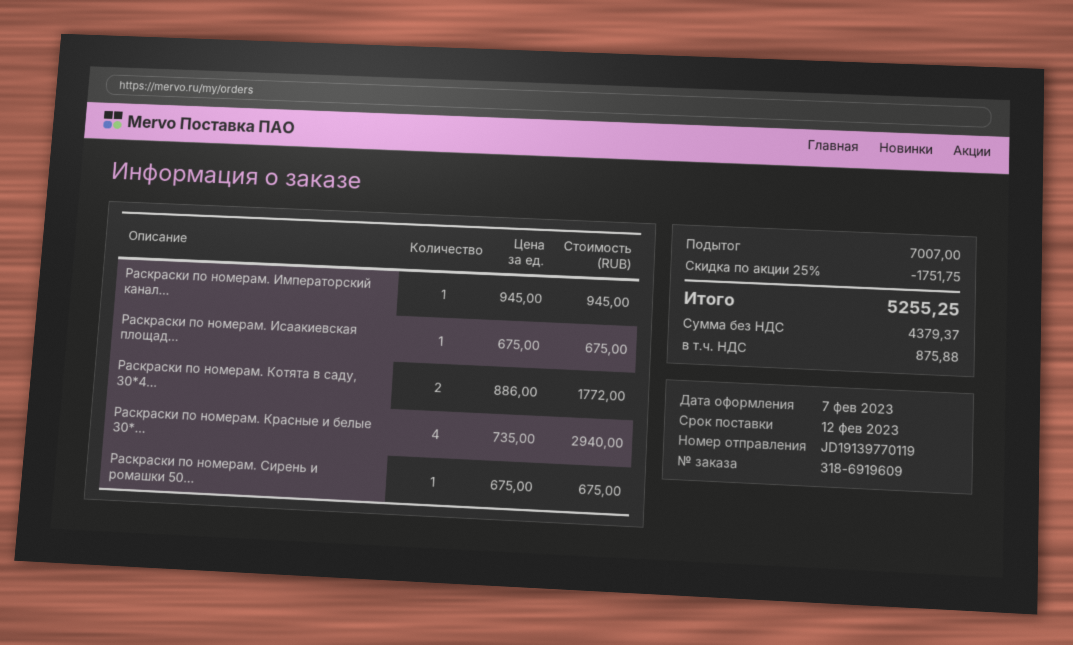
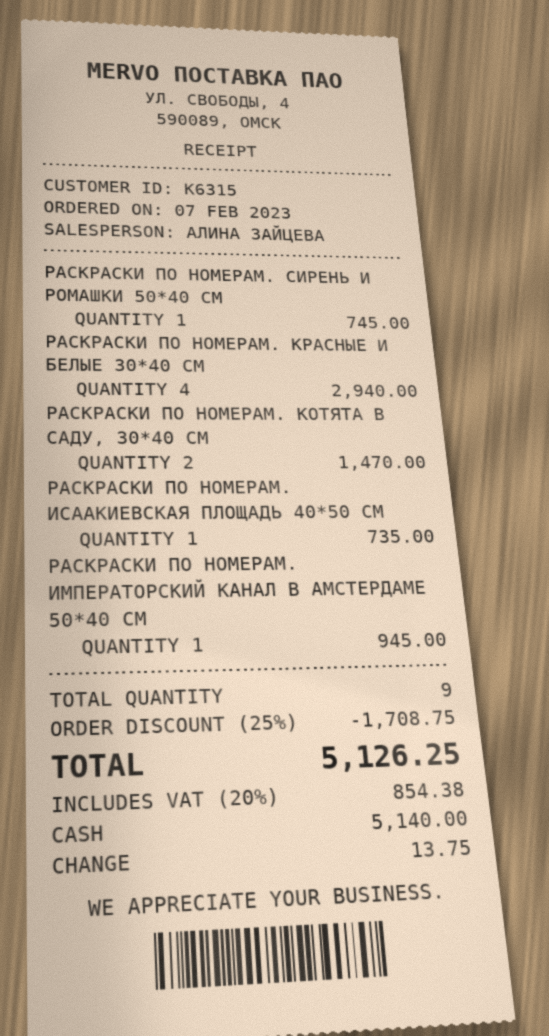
Раскраски по номерам. Исаакиевская площад...: 1 for 675.00 -> 1 for 735.00
Раскраски по номерам. Котята в саду, 30*4...: 2 for 1772.00 -> 2 for 1470.00
Раскраски по номерам. Сирень и ромашки 50...: 1 for 675.00 -> 1 for 745.00
discount: 25% = 1751.75 -> 25% = 1708.75
tax: 875.88 -> 854.38
total: 5255.25 -> 5126.25

